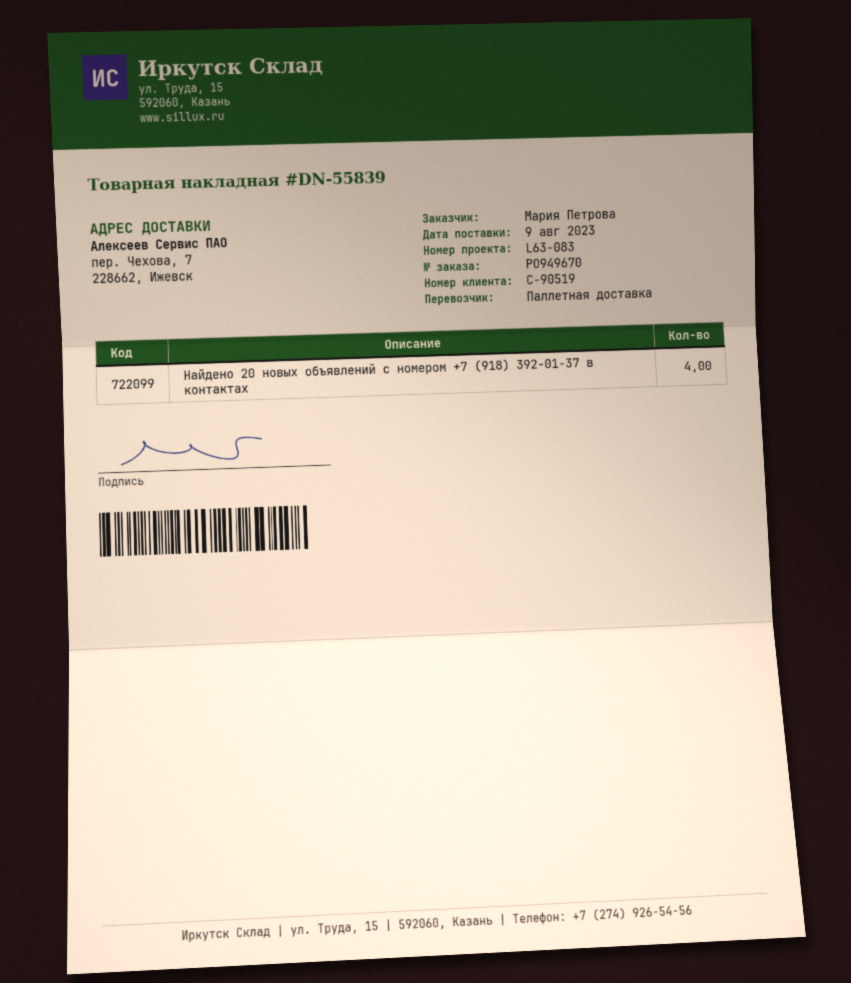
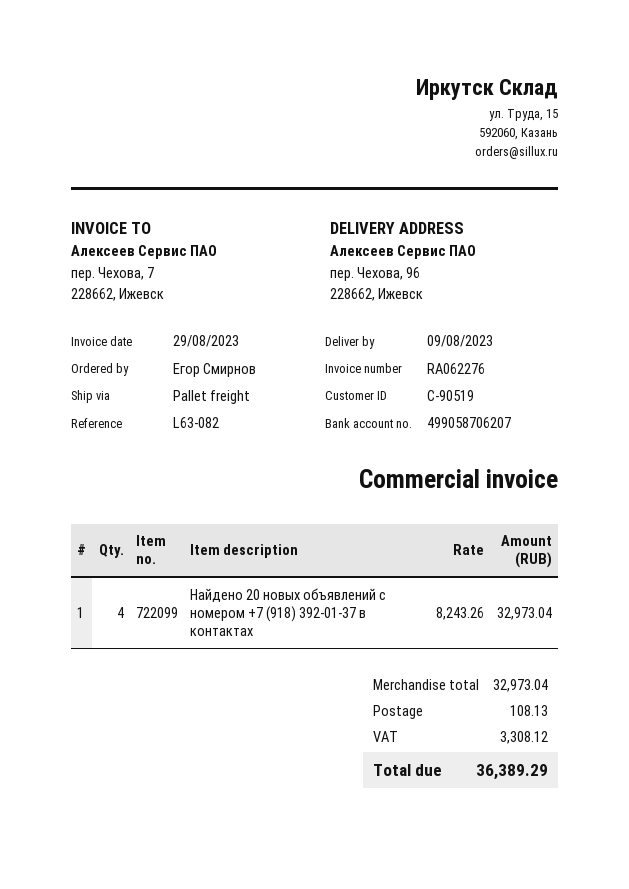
reference: L63-083 -> L63-082
ordered by: Мария Петрова -> Егор Смирнов
ship to: пер. Чехова, 7, 228662, Ижевск -> пер. Чехова, 96, 228662, Ижевск

